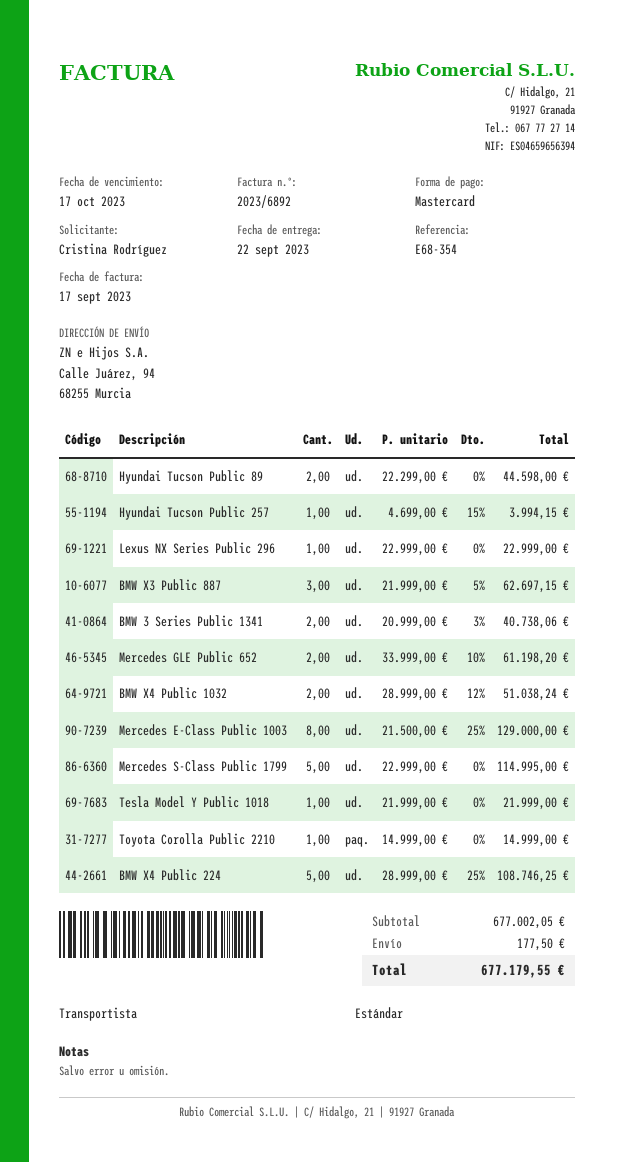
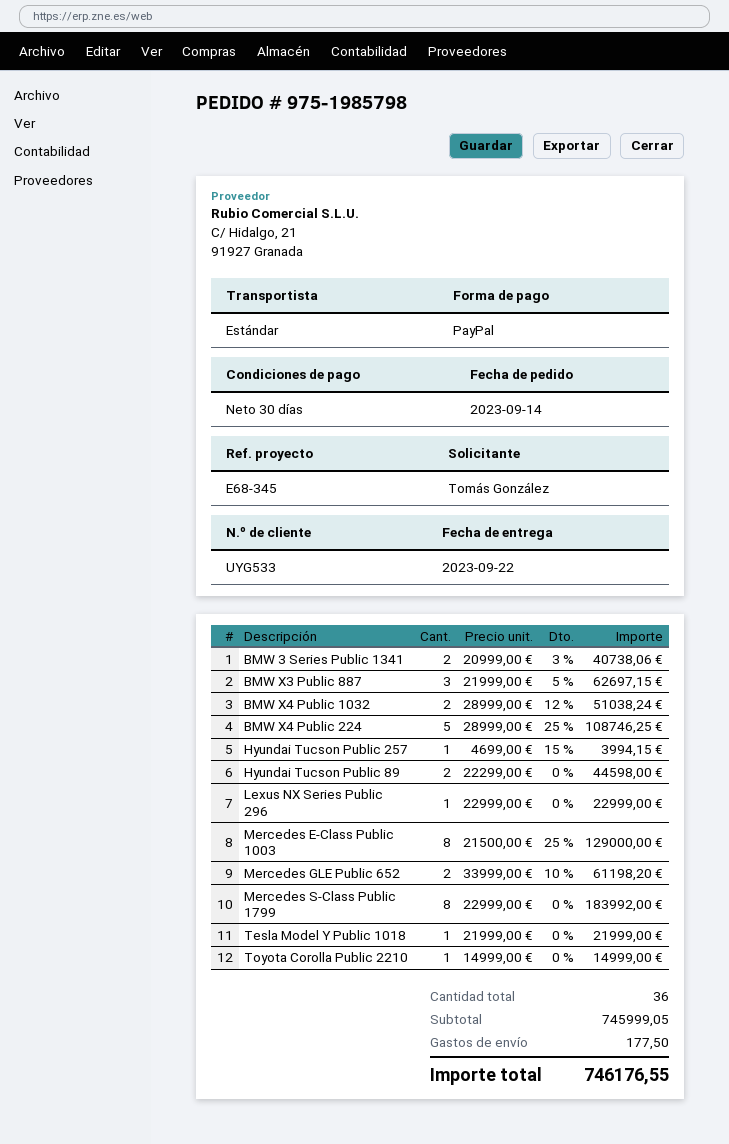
reference: E68-354 -> E68-345
ordered by: Cristina Rodríguez -> Tomás González
payment method: Mastercard -> PayPal
Mercedes S-Class Public 1799: 5 x 22999.00 = 114995.00 -> 8 x 22999.00 = 183992.00
subtotal: 677002.05 -> 745999.05
total: 677179.55 -> 746176.55

